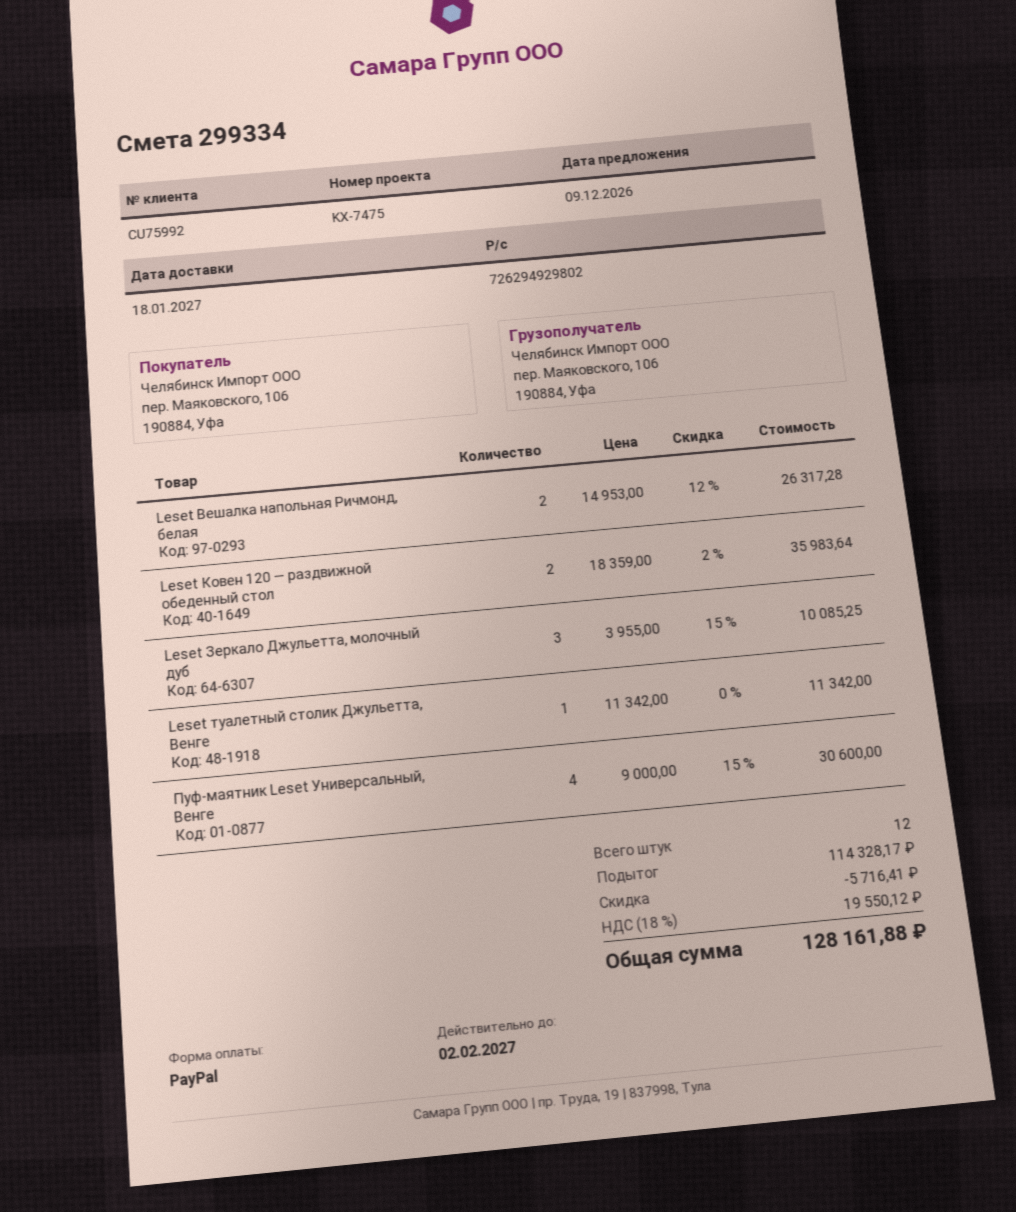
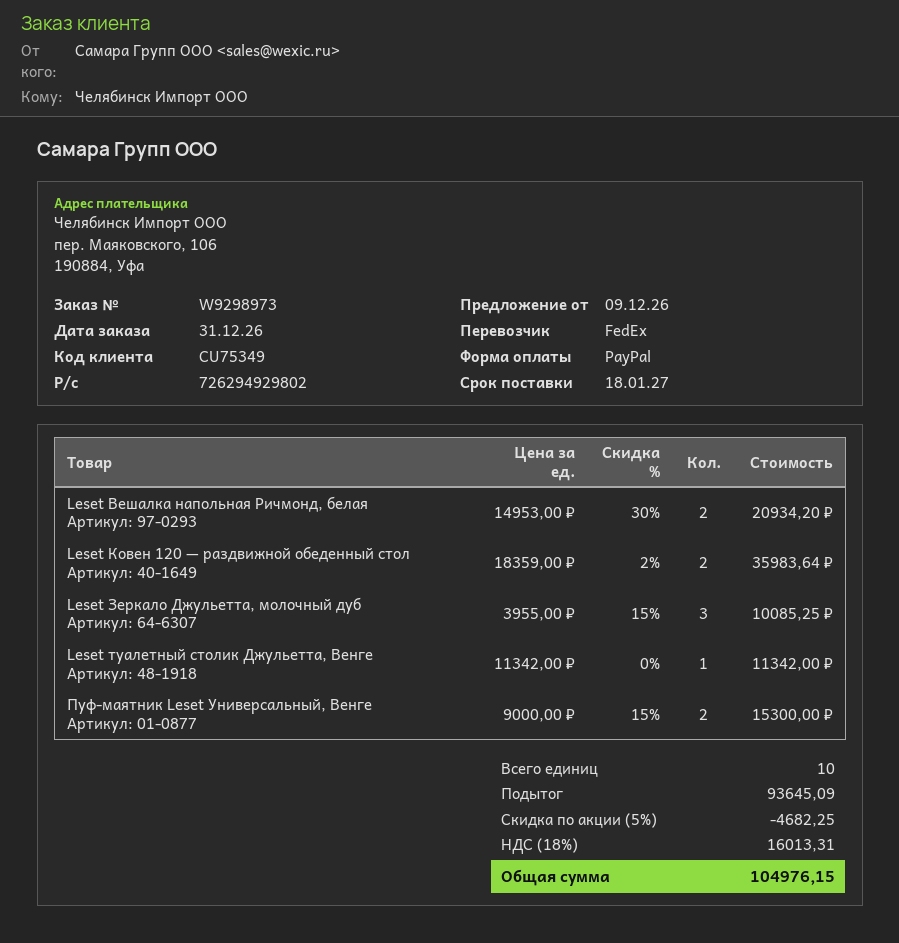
customer number: CU75992 -> CU75349
Leset Вешалка напольная Ричмонд, белая: 2 x 14953.00 - 12% = 26317.28 -> 2 x 14953.00 - 30% = 20934.20
Пуф-маятник Leset Универсальный, Венге: 4 x 9000.00 - 15% = 30600.00 -> 2 x 9000.00 - 15% = 15300.00
total quantity: 12 -> 10
subtotal: 114328.17 -> 93645.09
discount: 5716.41 -> 4682.25
tax: 18% = 19550.12 -> 18% = 16013.31
total: 128161.88 -> 104976.15

